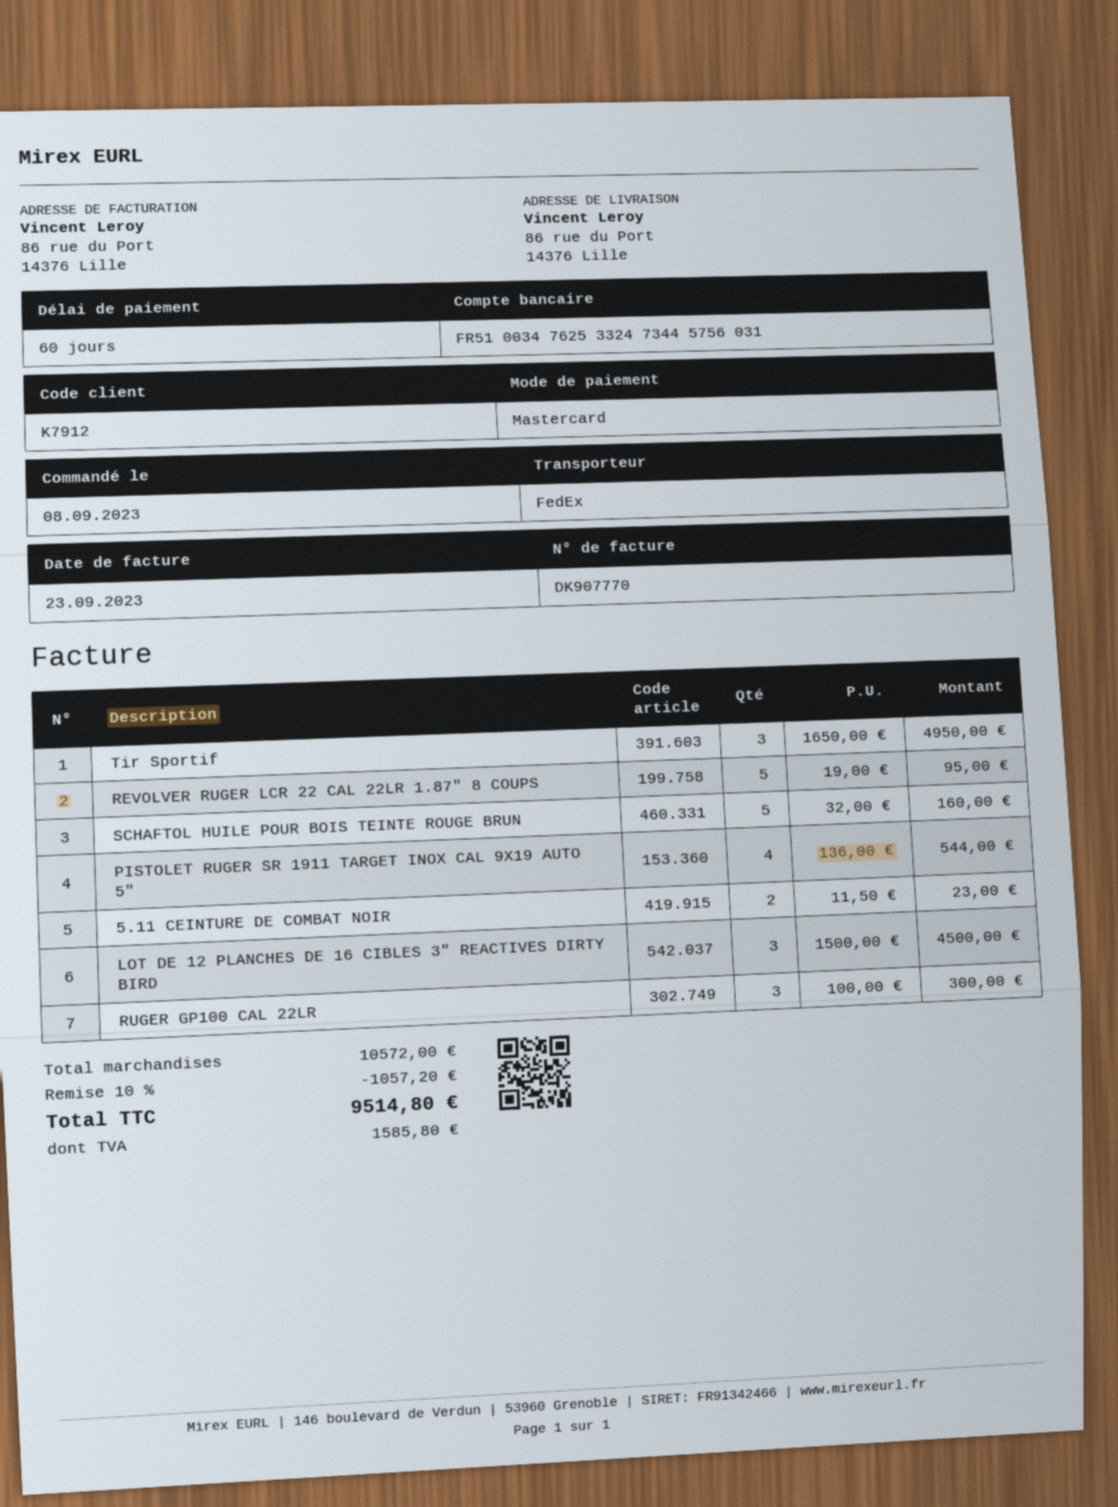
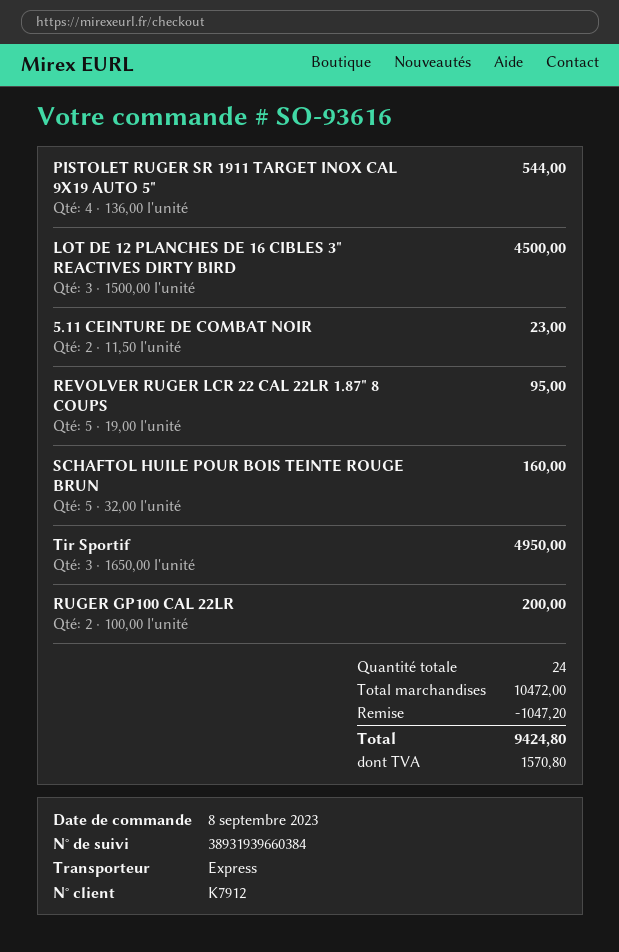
shipping method: FedEx -> express
RUGER GP100 CAL 22LR: 3 x 100.00 = 300.00 -> 2 x 100.00 = 200.00
subtotal: 10572.00 -> 10472.00
discount: 1057.20 -> 1047.20
tax: 1585.80 -> 1570.80
total: 9514.80 -> 9424.80

